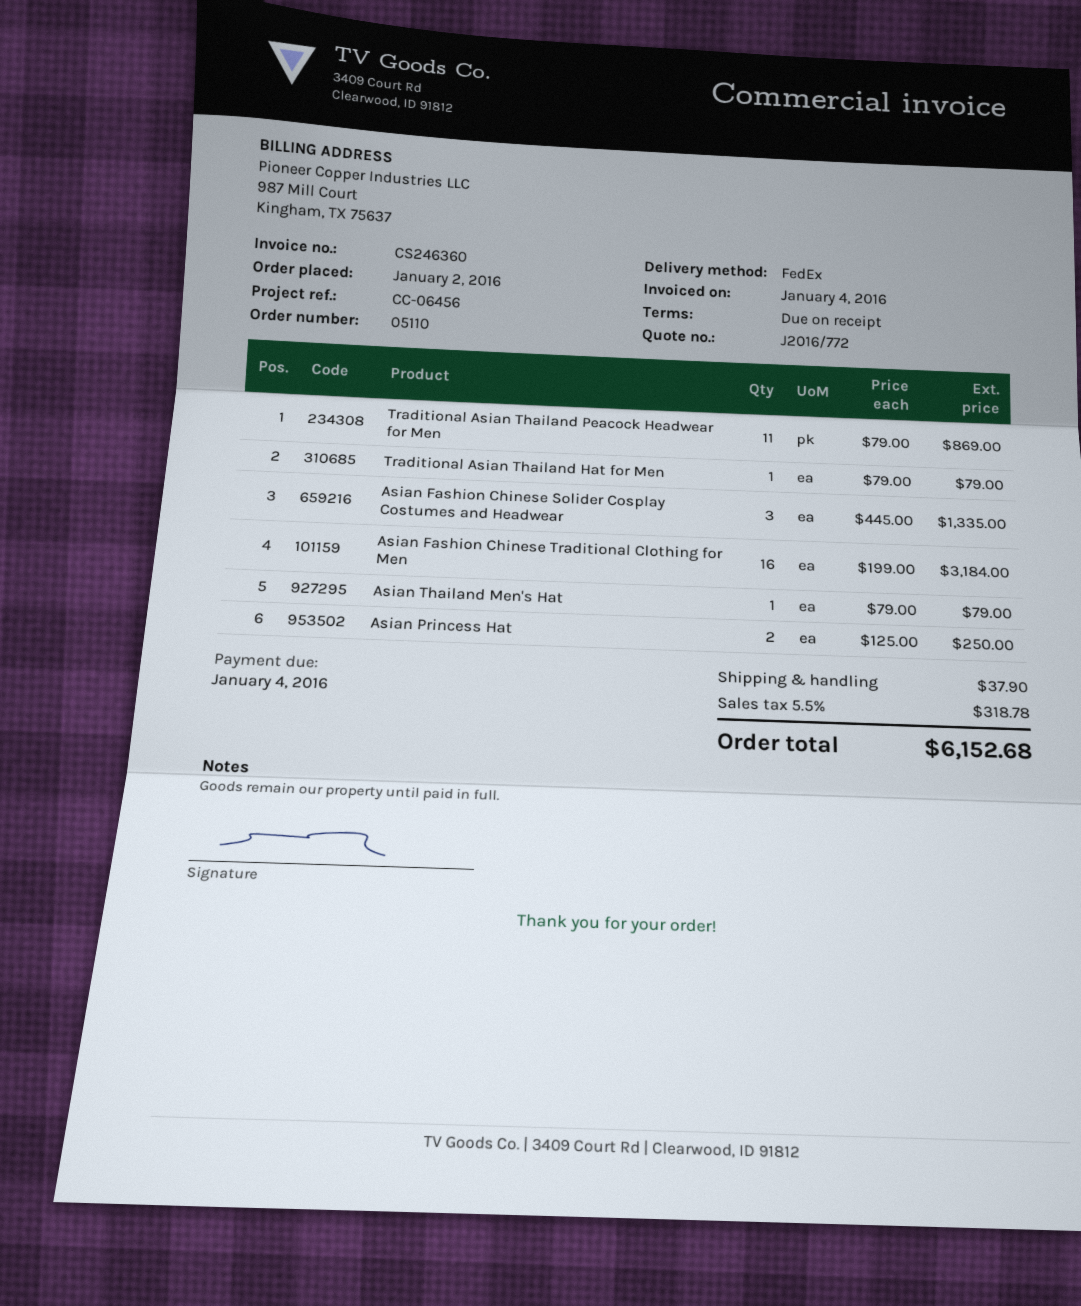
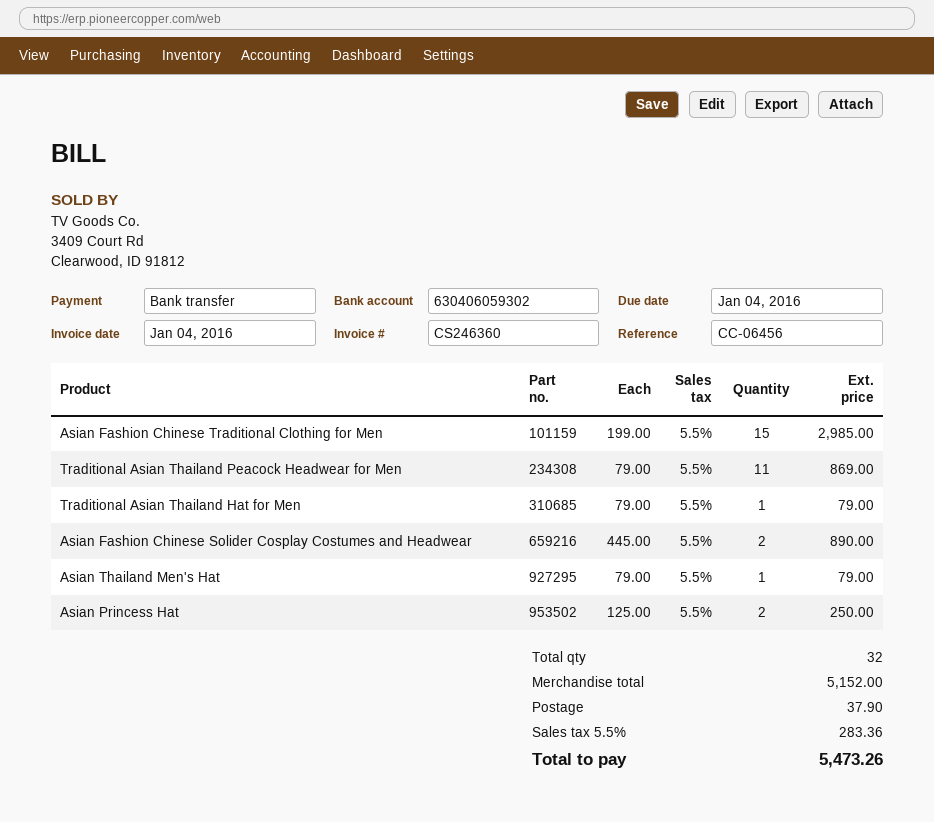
Asian Fashion Chinese Solider Cosplay Costumes and Headwear: 3 x 445.00 = 1335.00 -> 2 x 445.00 = 890.00
Asian Fashion Chinese Traditional Clothing for Men: 16 x 199.00 = 3184.00 -> 15 x 199.00 = 2985.00
tax: 5.5% = 318.78 -> 5.5% = 283.36
total: 6152.68 -> 5473.26

